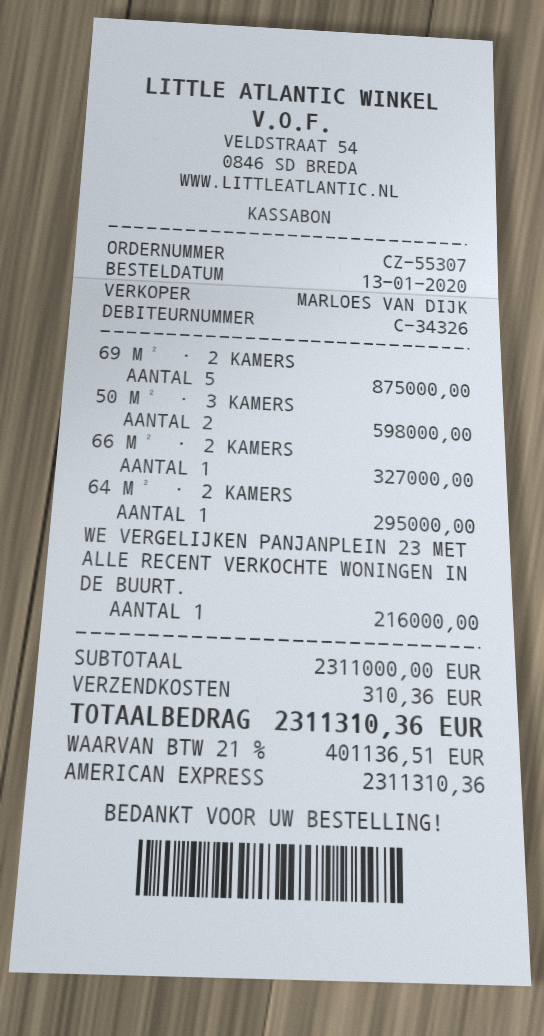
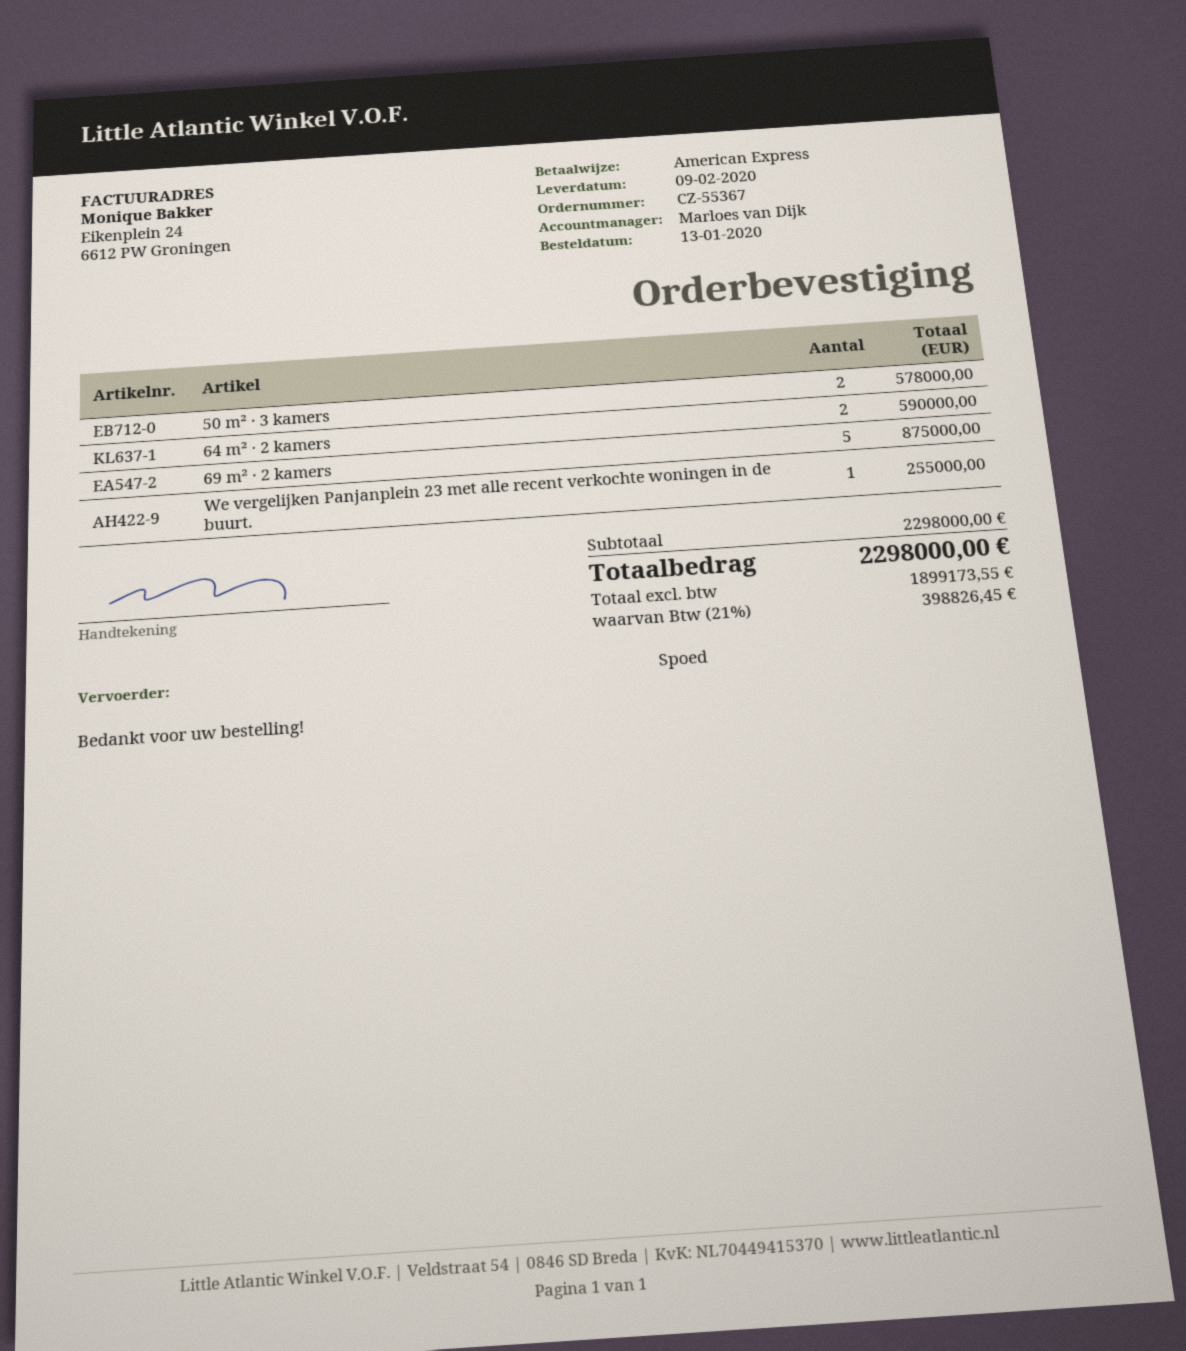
order number: CZ-55307 -> CZ-55367
50 M² · 3 KAMERS: 2 for 598000.00 -> 2 for 578000.00
66 M² · 2 KAMERS: 1 for 327000.00 -> none
64 M² · 2 KAMERS: 1 for 295000.00 -> 2 for 590000.00
WE VERGELIJKEN PANJANPLEIN 23 MET ALLE RECENT VERKOCHTE WONINGEN IN DE BUURT.: 1 for 216000.00 -> 1 for 255000.00
subtotal: 2311000.00 -> 2298000.00
shipping: 310.36 -> none
tax: 21% = 401136.51 -> 21% = 398826.45
total: 2311310.36 -> 2298000.00

